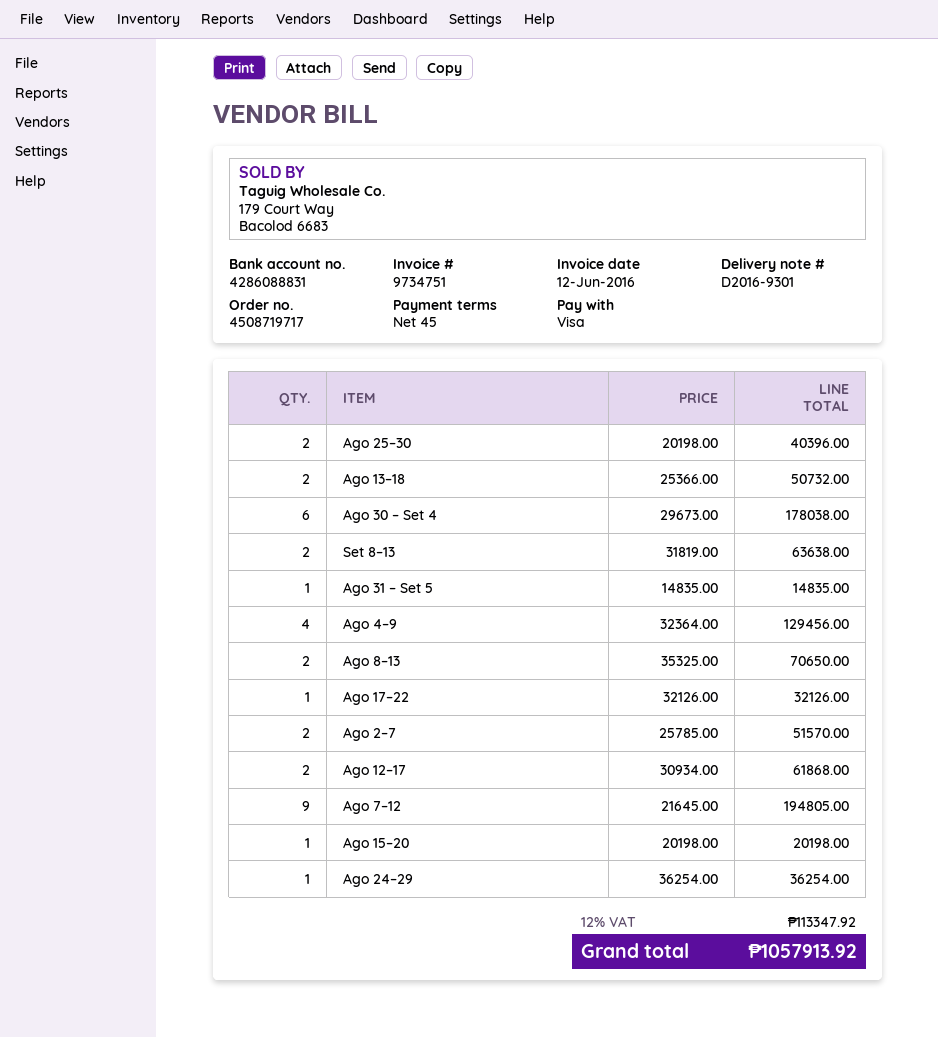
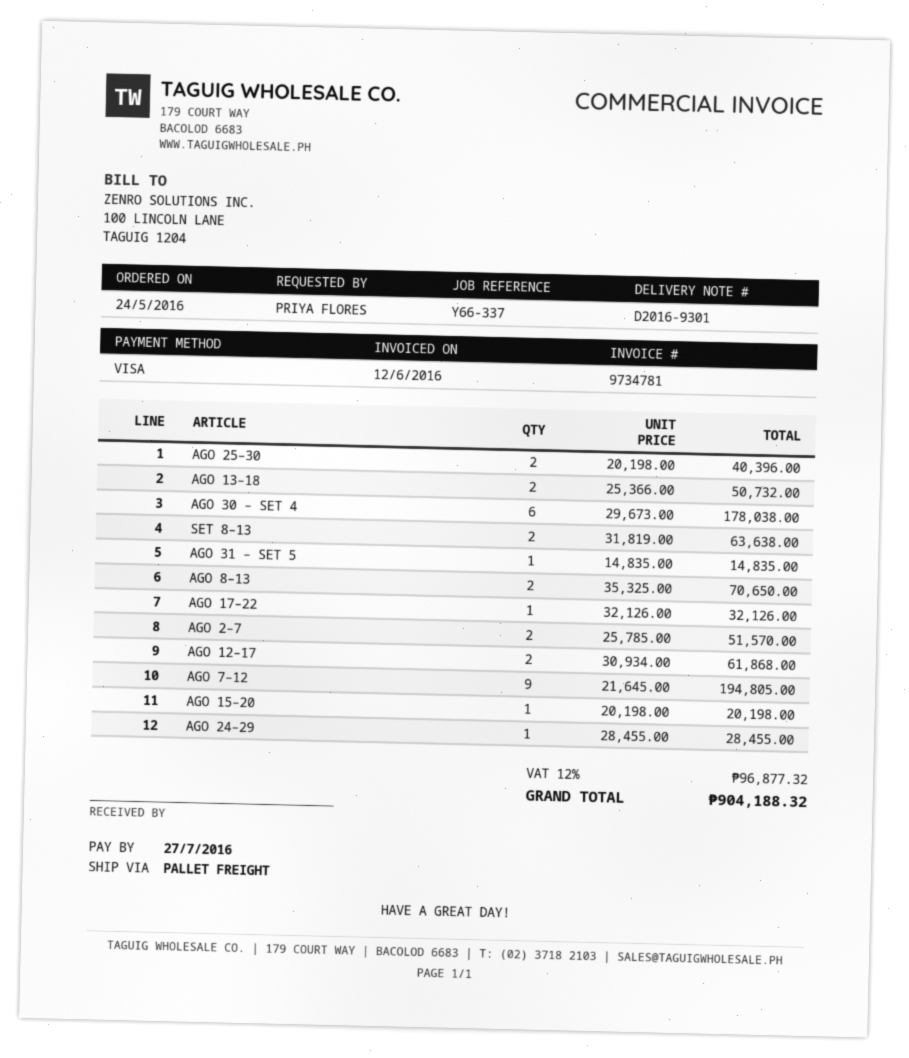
invoice number: 9734751 -> 9734781
Ago 4–9: 4 x 32364.00 = 129456.00 -> none
Ago 24–29: 1 x 36254.00 = 36254.00 -> 1 x 28455.00 = 28455.00
tax: 12% = 113347.92 -> 12% = 96877.32
total: 1057913.92 -> 904188.32

